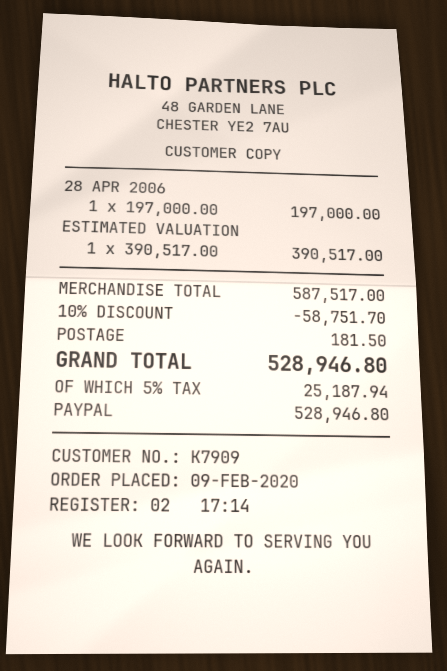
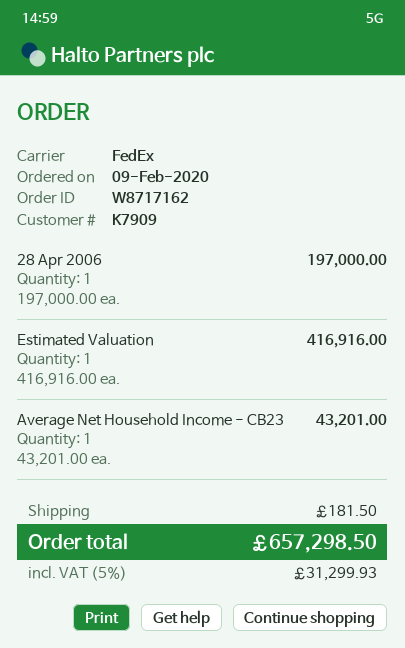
ESTIMATED VALUATION: 1 x 390517.00 = 390517.00 -> 1 x 416916.00 = 416916.00
Average Net Household Income - CB23: none -> 1 x 43201.00 = 43201.00
discount: 10% = 58751.70 -> none
tax: 5% = 25187.94 -> 5% = 31299.93
total: 528946.80 -> 657298.50

